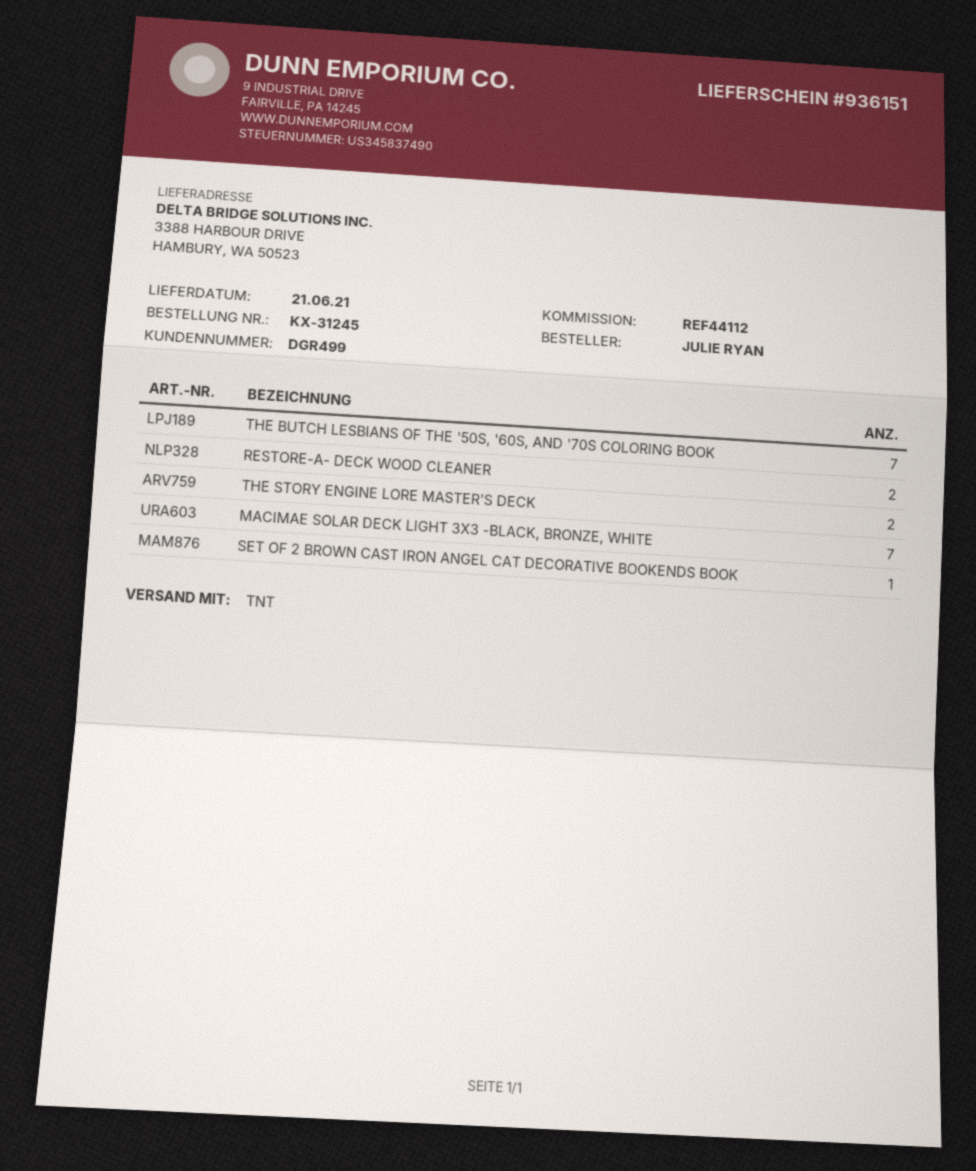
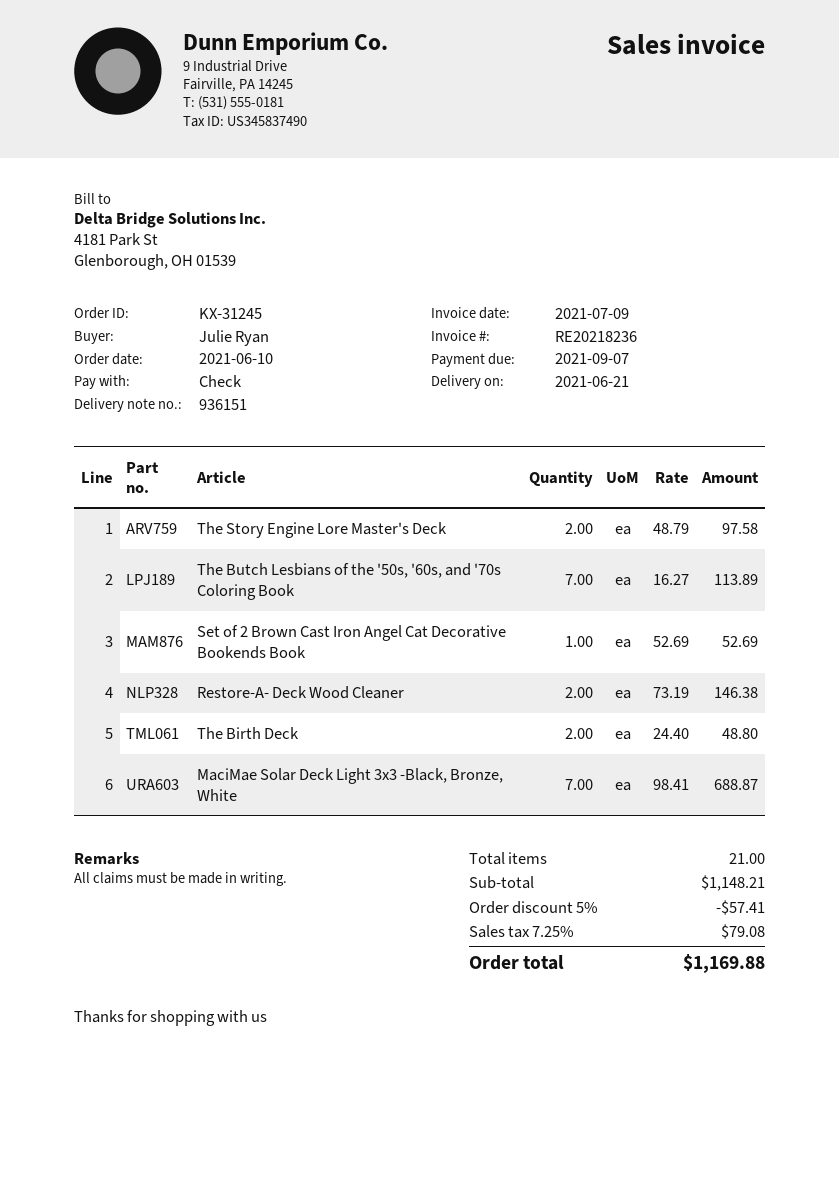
The Birth Deck: none -> 2

